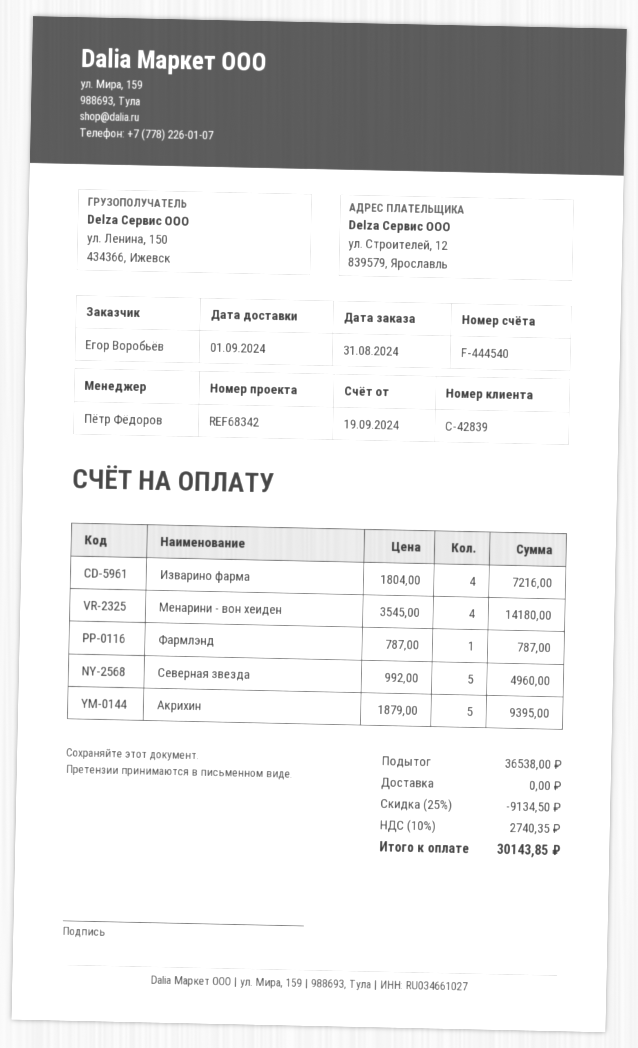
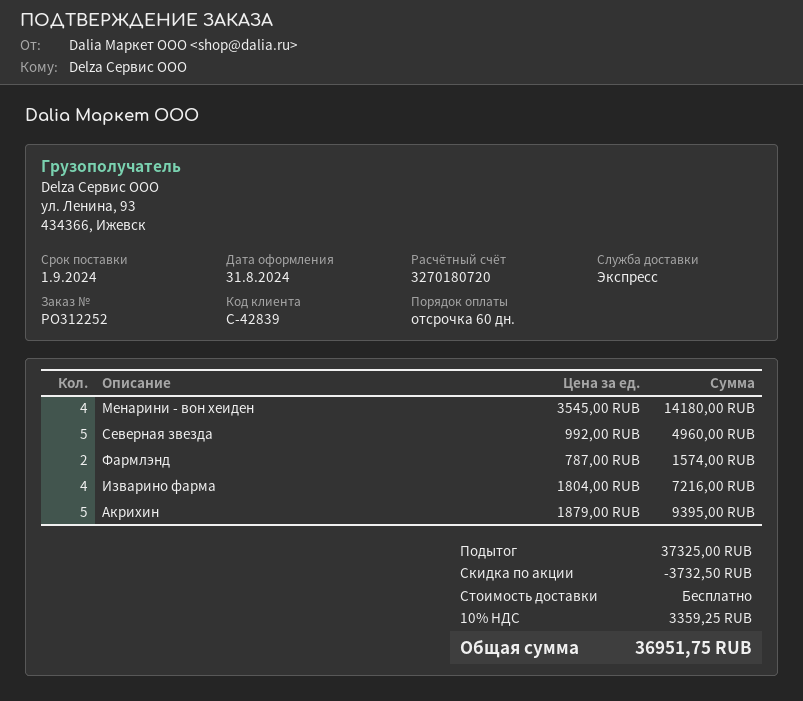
ship to: ул. Ленина, 150, 434366, Ижевск -> ул. Ленина, 93, 434366, Ижевск
Фармлэнд: 1 x 787.00 = 787.00 -> 2 x 787.00 = 1574.00
subtotal: 36538.00 -> 37325.00
discount: 9134.50 -> 3732.50
tax: 10% = 2740.35 -> 10% = 3359.25
total: 30143.85 -> 36951.75

